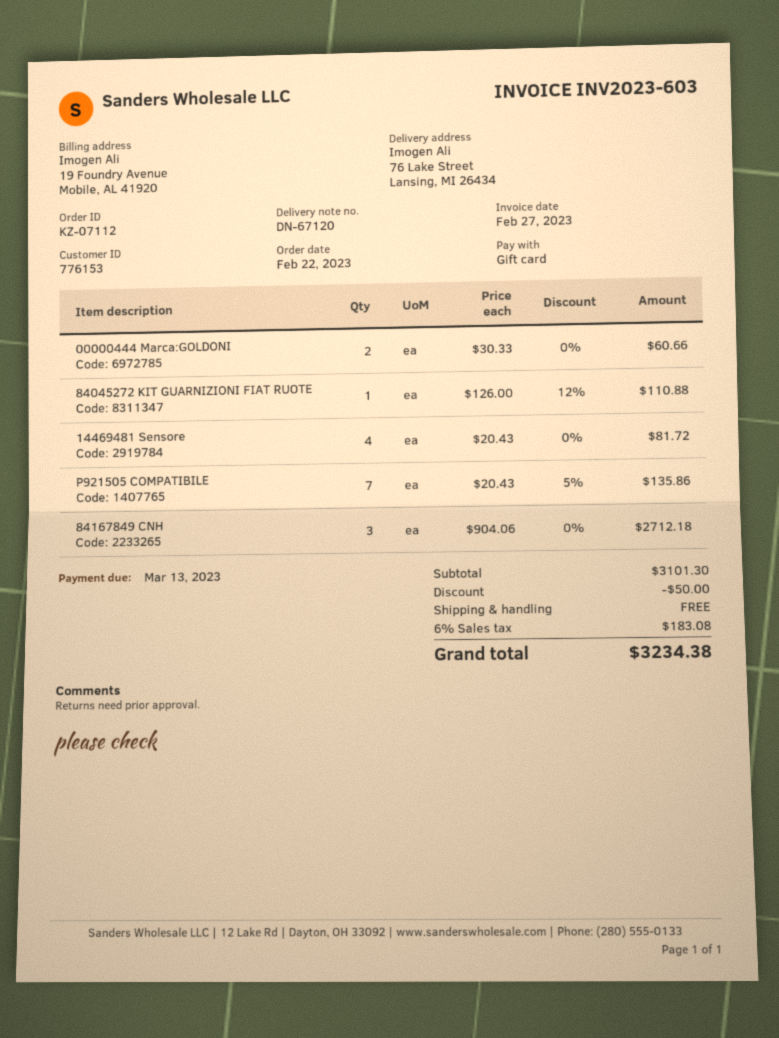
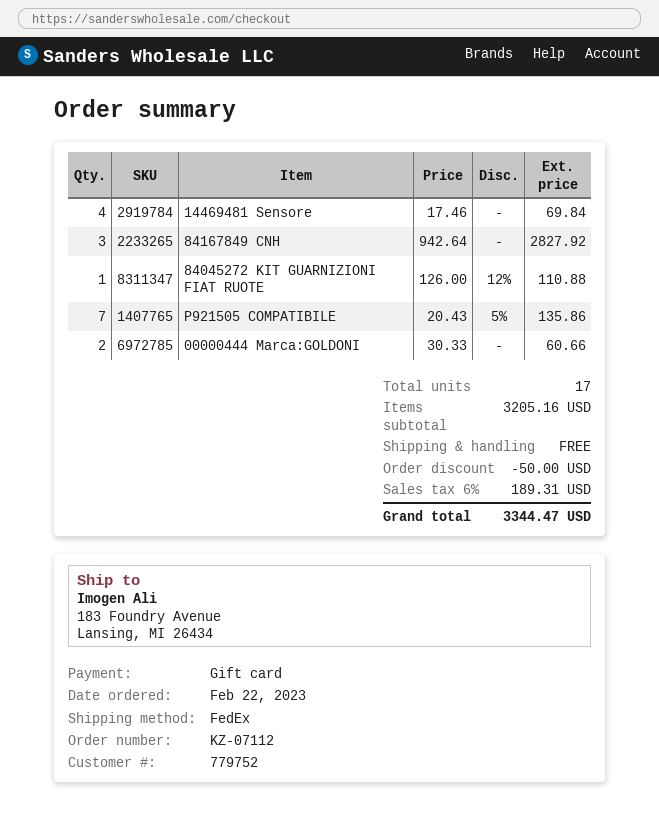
customer number: 776153 -> 779752
ship to: 76 Lake Street, Lansing, MI 26434 -> 183 Foundry Avenue, Lansing, MI 26434
14469481 Sensore: 4 x 20.43 = 81.72 -> 4 x 17.46 = 69.84
84167849 CNH: 3 x 904.06 = 2712.18 -> 3 x 942.64 = 2827.92
subtotal: 3101.30 -> 3205.16
tax: 6% = 183.08 -> 6% = 189.31
total: 3234.38 -> 3344.47

